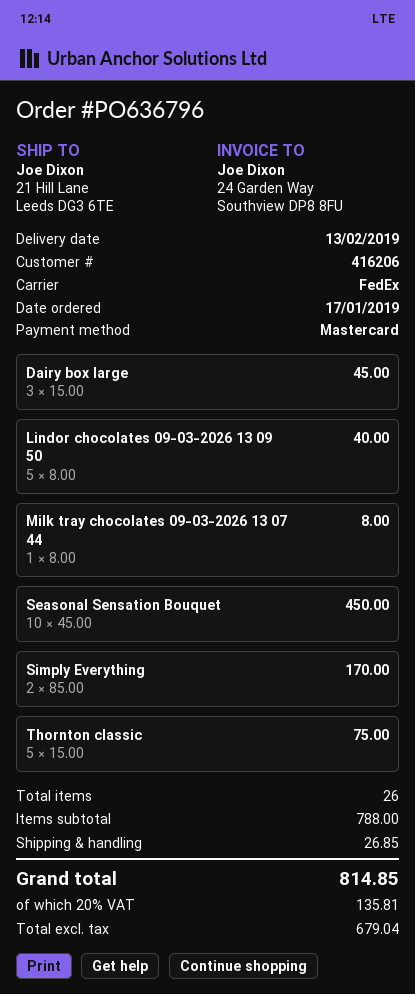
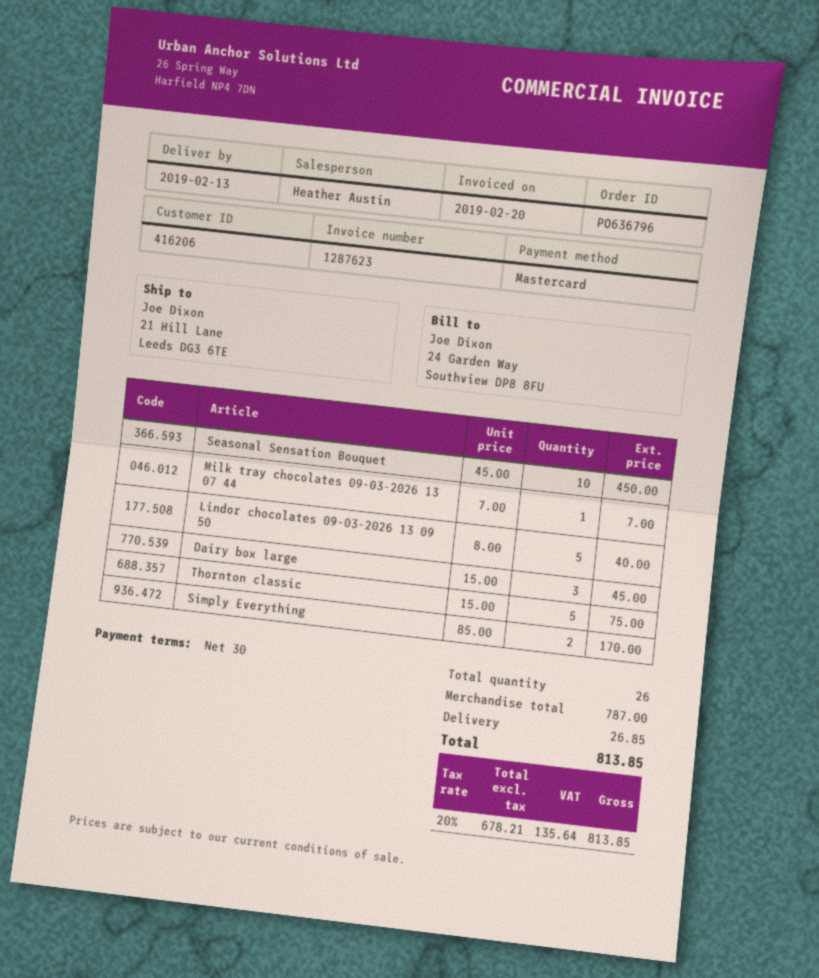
Milk tray chocolates 09-03-2026 13 07 44: 1 x 8.00 = 8.00 -> 1 x 7.00 = 7.00
subtotal: 788.00 -> 787.00
net: 679.04 -> 678.21
tax: 20% = 135.81 -> 20% = 135.64
total: 814.85 -> 813.85

